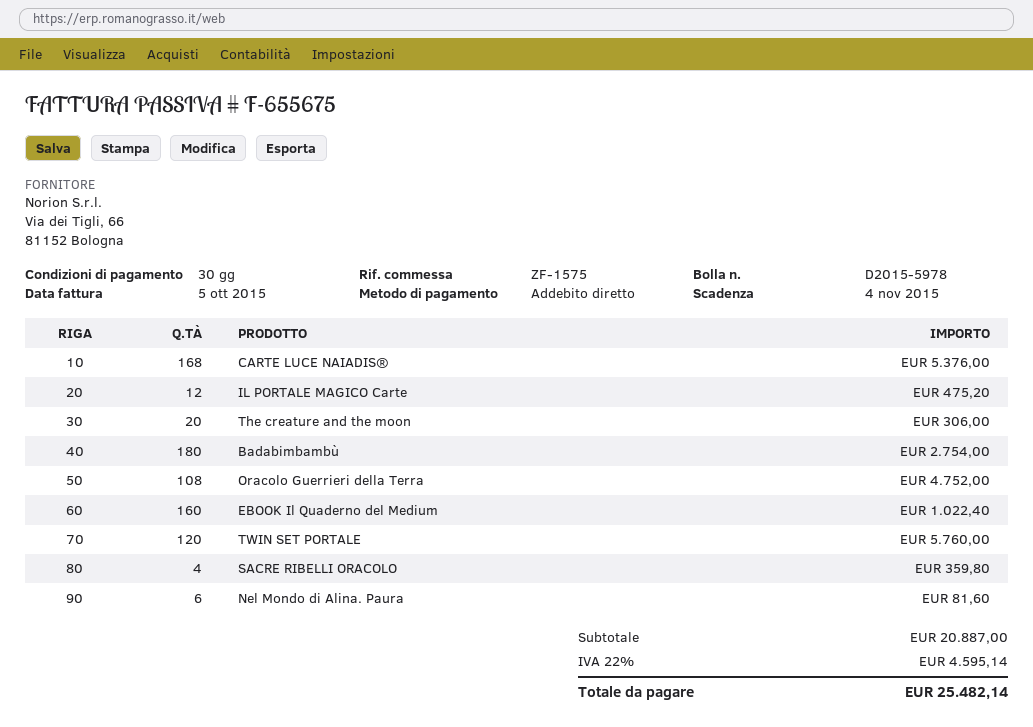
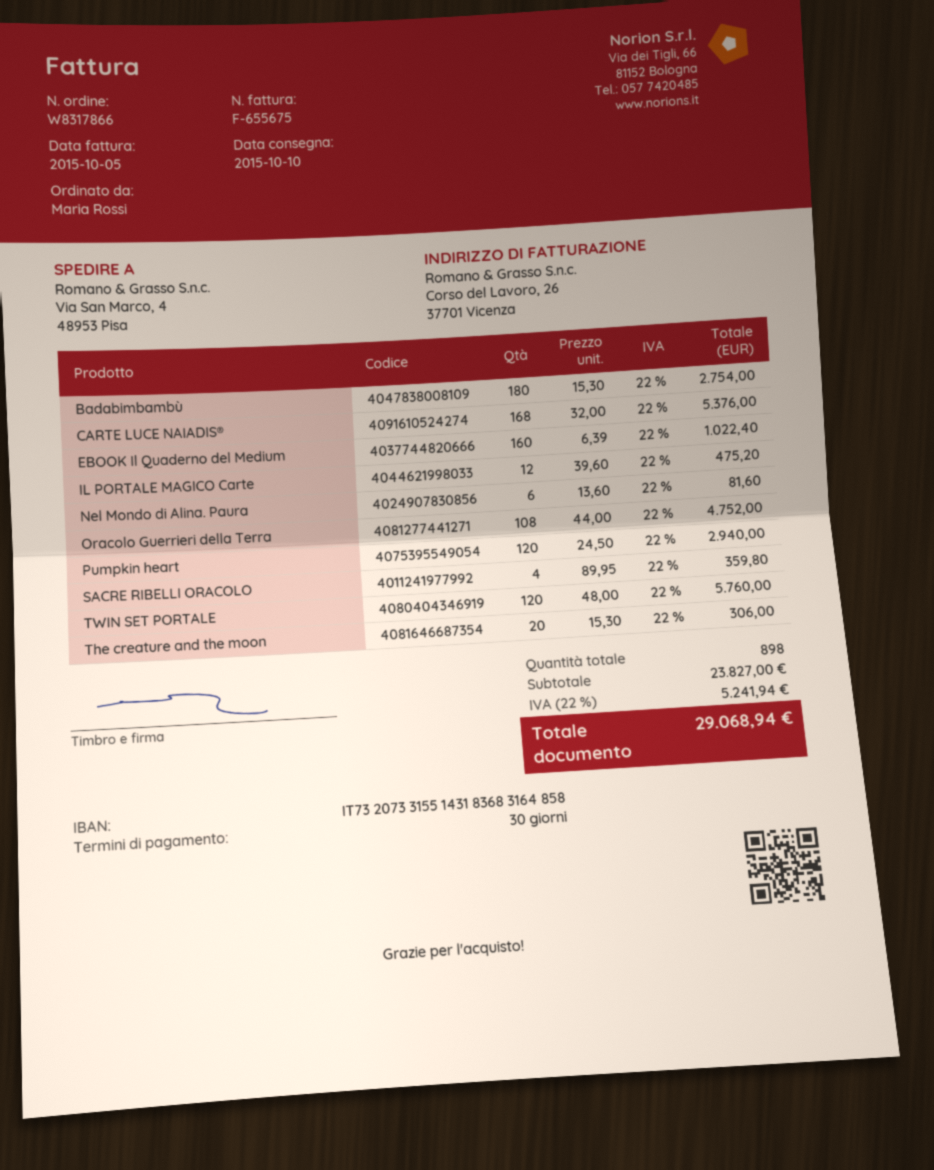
Pumpkin heart: none -> 120 for 2940.00
subtotal: 20887.00 -> 23827.00
tax: 22% = 4595.14 -> 22% = 5241.94
total: 25482.14 -> 29068.94

